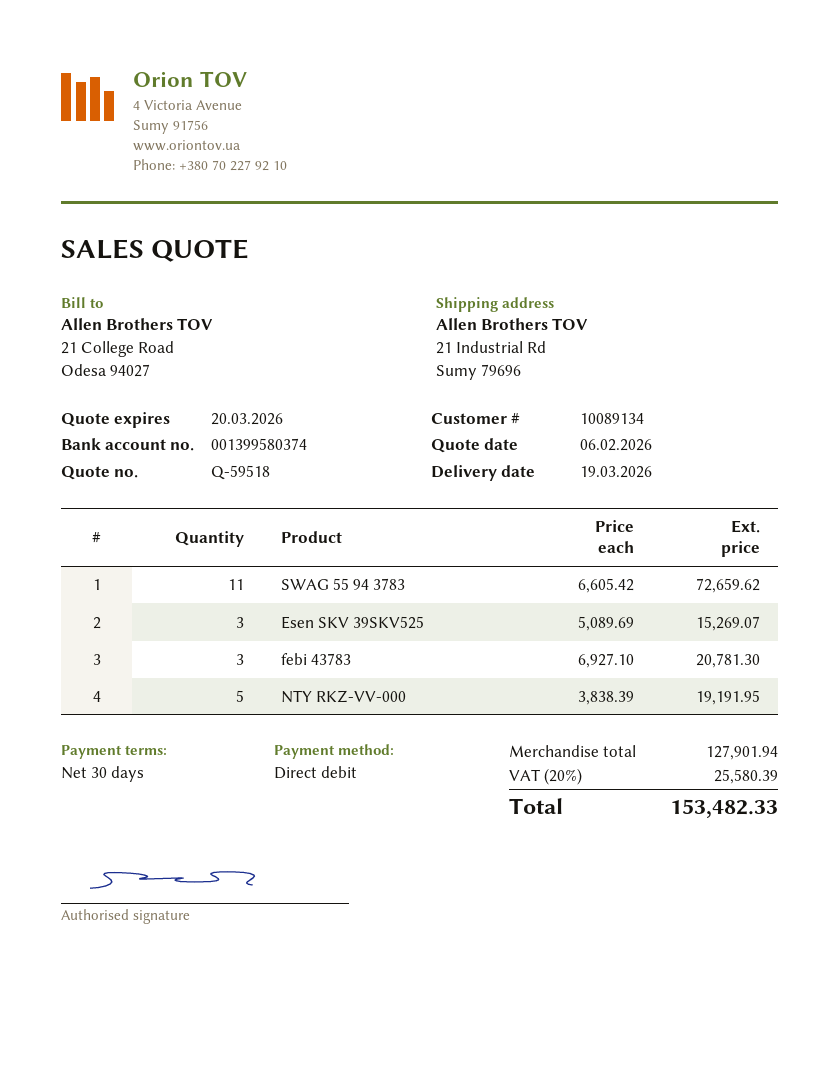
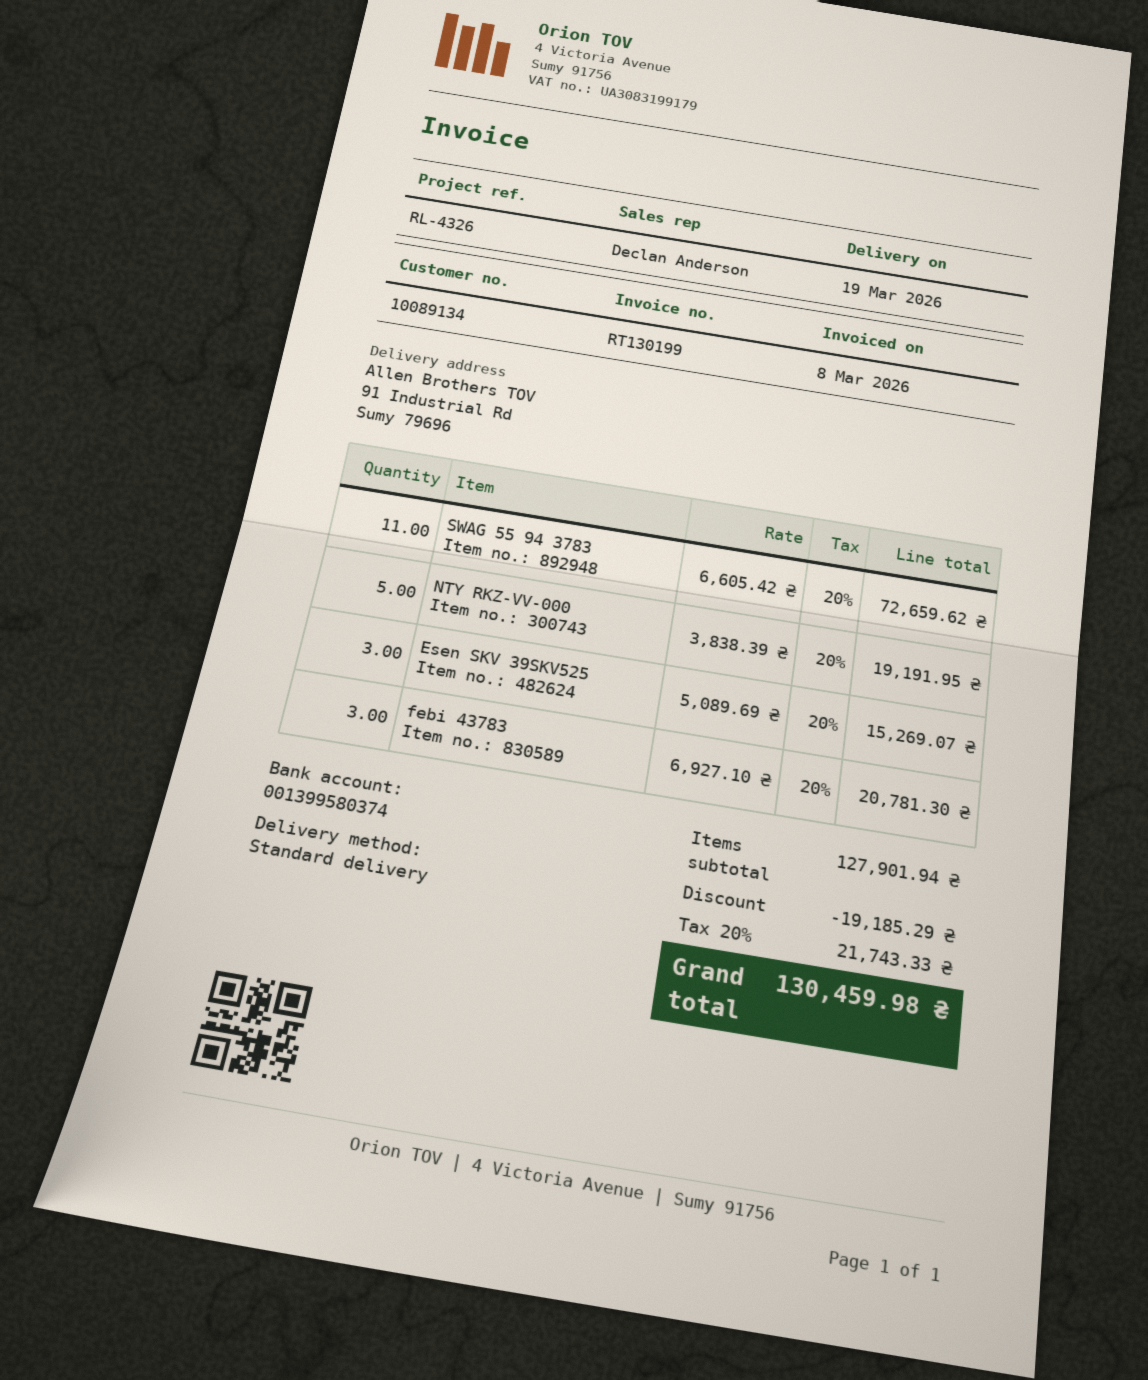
ship to: 21 Industrial Rd, Sumy 79696 -> 91 Industrial Rd, Sumy 79696
discount: none -> 19185.29
tax: 20% = 25580.39 -> 20% = 21743.33
total: 153482.33 -> 130459.98

